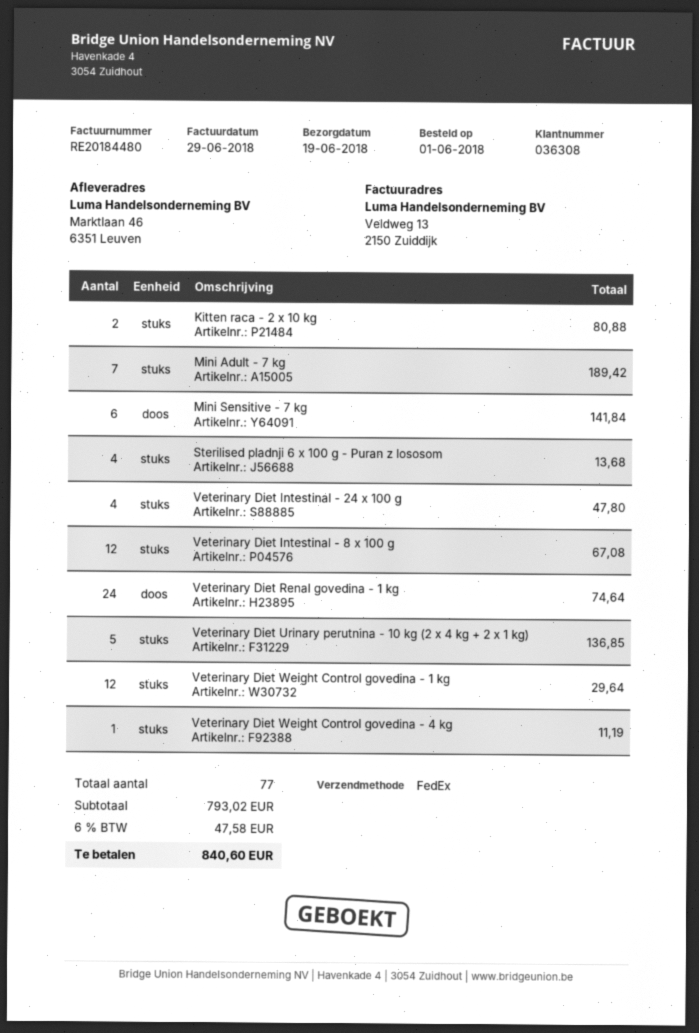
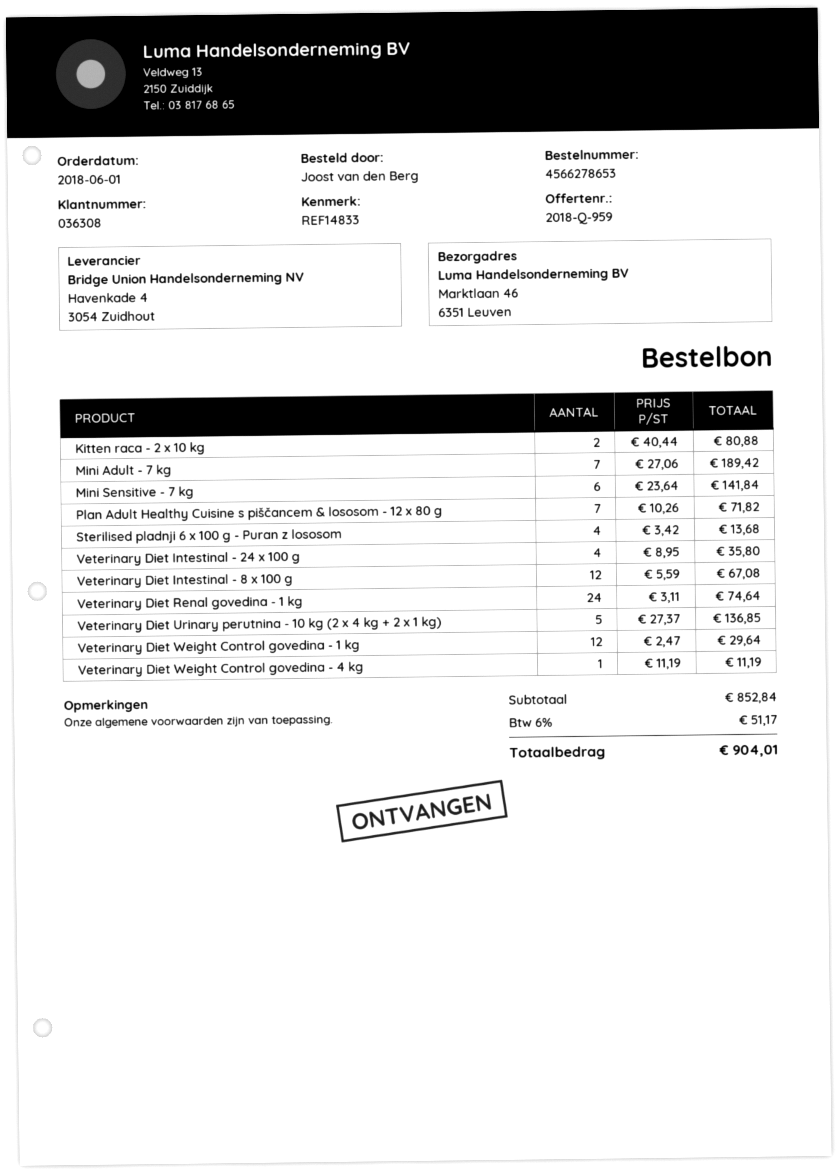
Veterinary Diet Intestinal - 24 x 100 g: 4 for 47.80 -> 4 for 35.80
Plan Adult Healthy Cuisine s piščancem & lososom - 12 x 80 g: none -> 7 for 71.82
subtotal: 793.02 -> 852.84
tax: 6% = 47.58 -> 6% = 51.17
total: 840.60 -> 904.01

